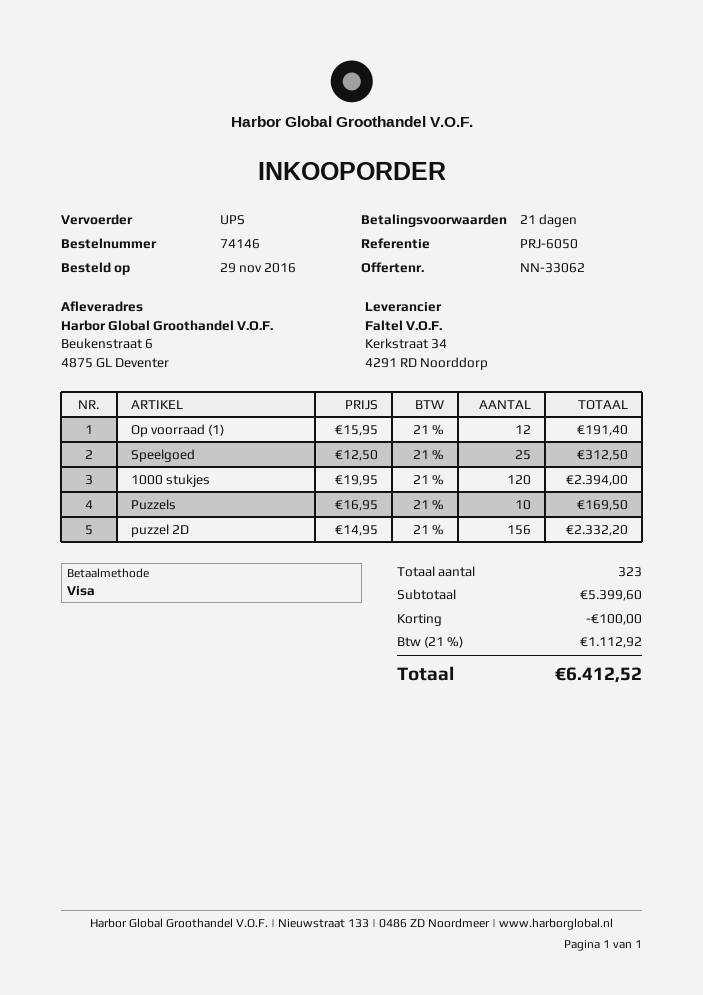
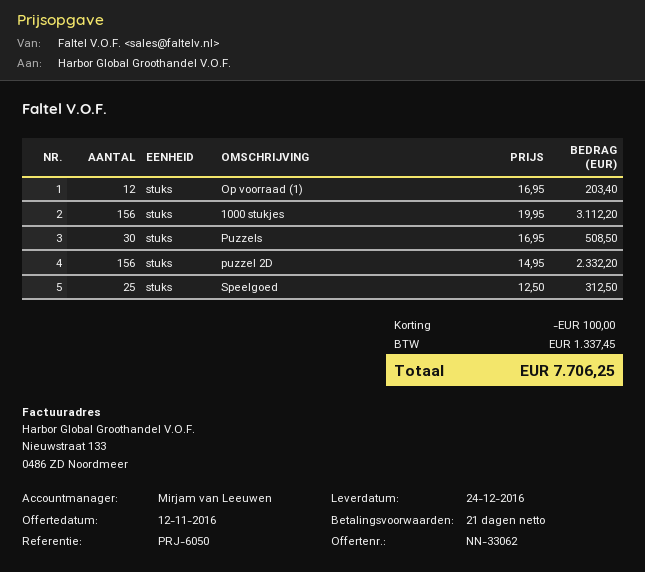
Op voorraad (1): 12 x 15.95 = 191.40 -> 12 x 16.95 = 203.40
1000 stukjes: 120 x 19.95 = 2394.00 -> 156 x 19.95 = 3112.20
Puzzels: 10 x 16.95 = 169.50 -> 30 x 16.95 = 508.50
tax: 1112.92 -> 1337.45
total: 6412.52 -> 7706.25

